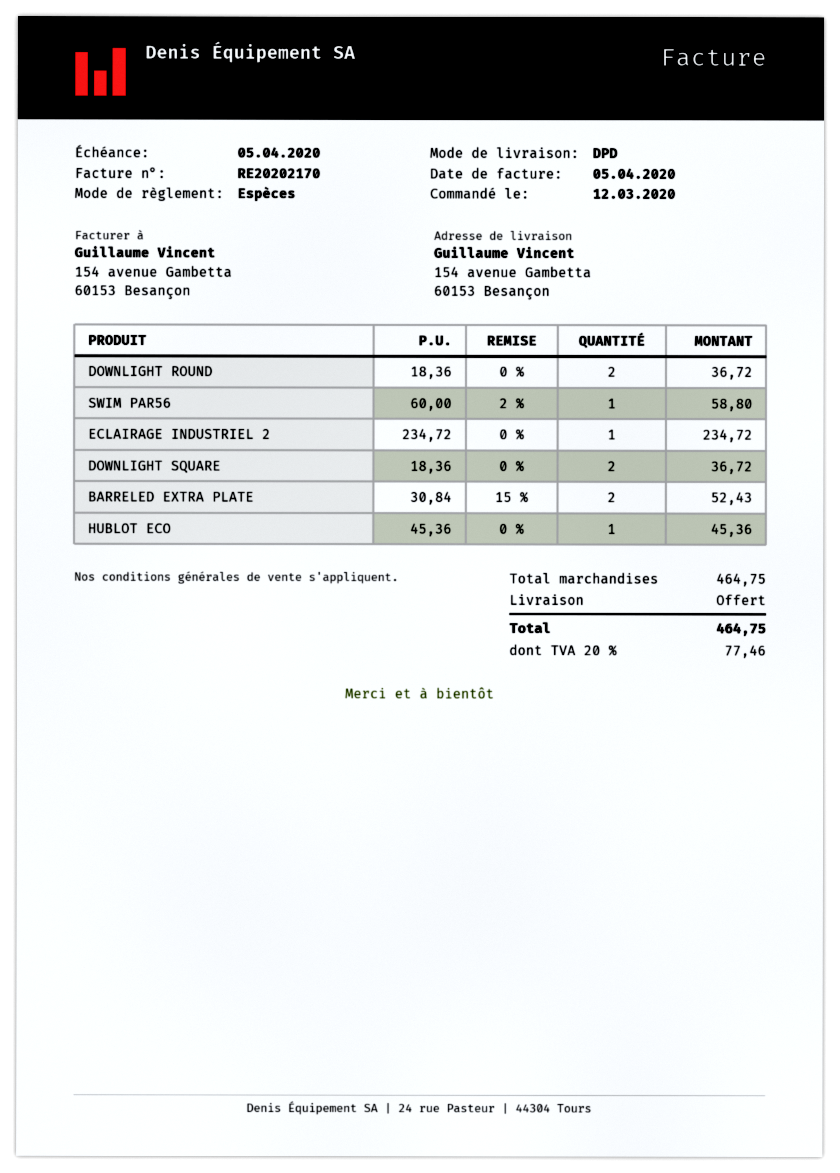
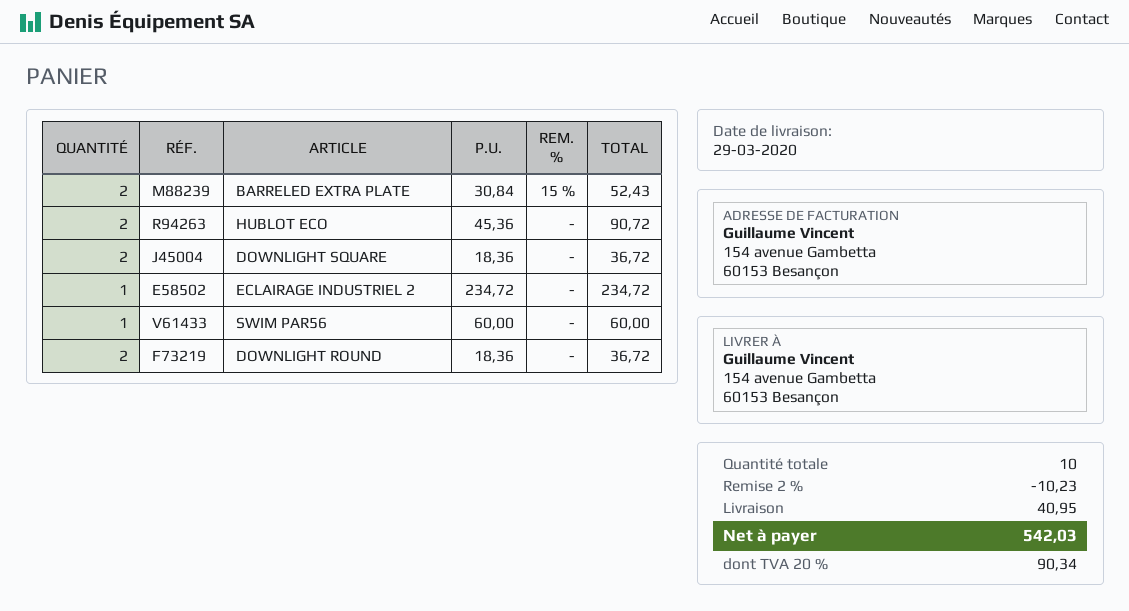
SWIM PAR56: 1 x 60.00 - 2% = 58.80 -> 1 x 60.00 = 60.00
HUBLOT ECO: 1 x 45.36 = 45.36 -> 2 x 45.36 = 90.72
discount: none -> 2% = 10.23
shipping: 0.00 -> 40.95
tax: 20% = 77.46 -> 20% = 90.34
total: 464.75 -> 542.03

